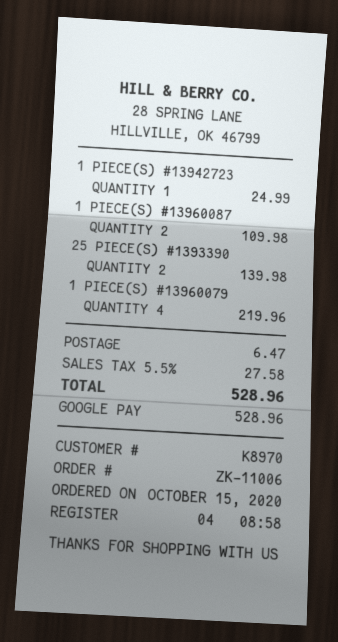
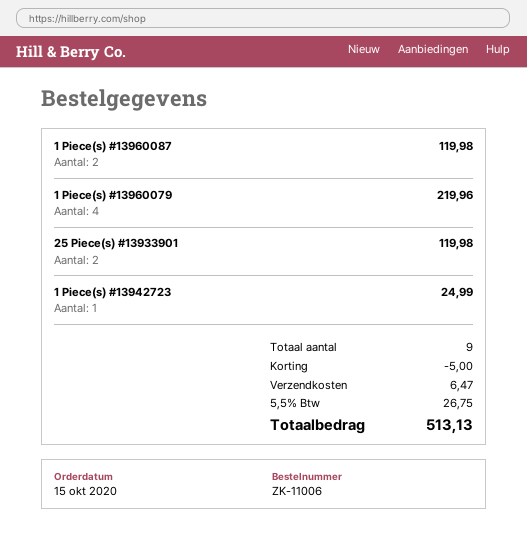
1 PIECE(S) #13960087: 2 for 109.98 -> 2 for 119.98
25 PIECE(S) #1393390: 2 for 139.98 -> 2 for 119.98
discount: none -> 5.00
tax: 5.5% = 27.58 -> 5.5% = 26.75
total: 528.96 -> 513.13

